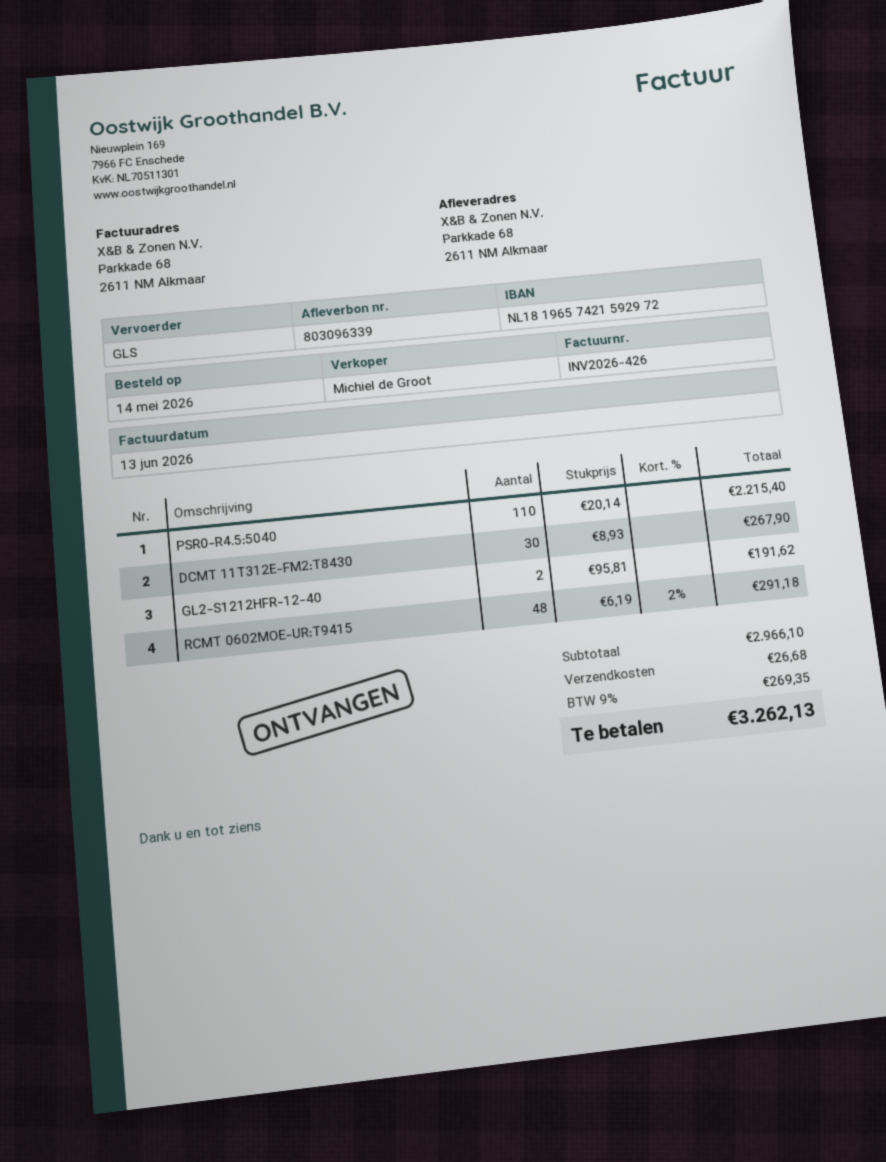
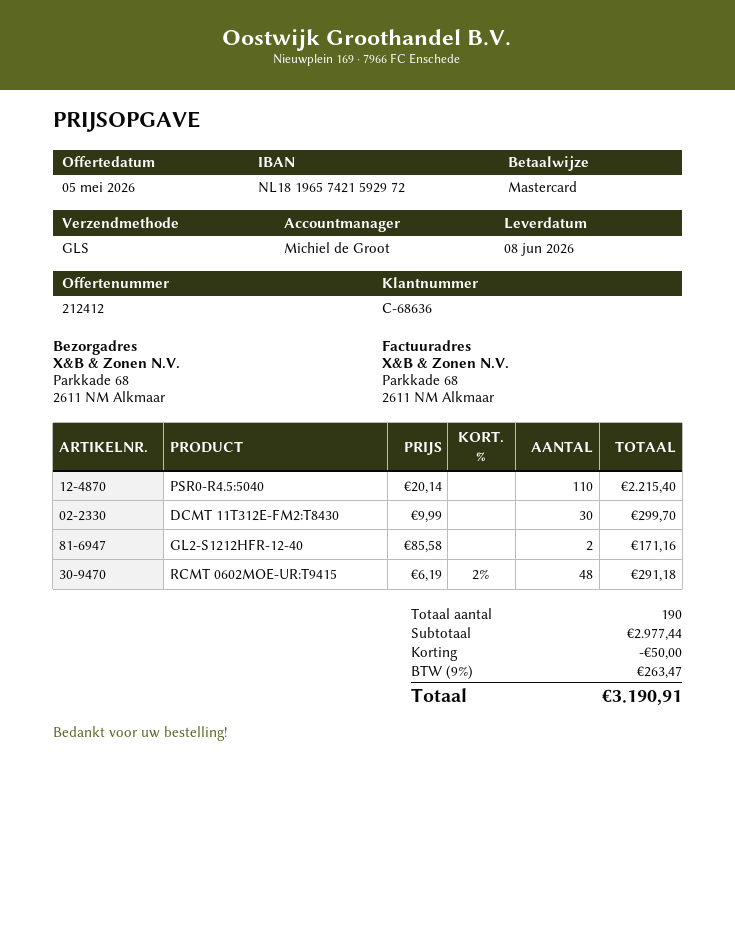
DCMT 11T312E-FM2:T8430: 30 x 8.93 = 267.90 -> 30 x 9.99 = 299.70
GL2-S1212HFR-12-40: 2 x 95.81 = 191.62 -> 2 x 85.58 = 171.16
subtotal: 2966.10 -> 2977.44
discount: none -> 50.00
shipping: 26.68 -> none
tax: 9% = 269.35 -> 9% = 263.47
total: 3262.13 -> 3190.91

